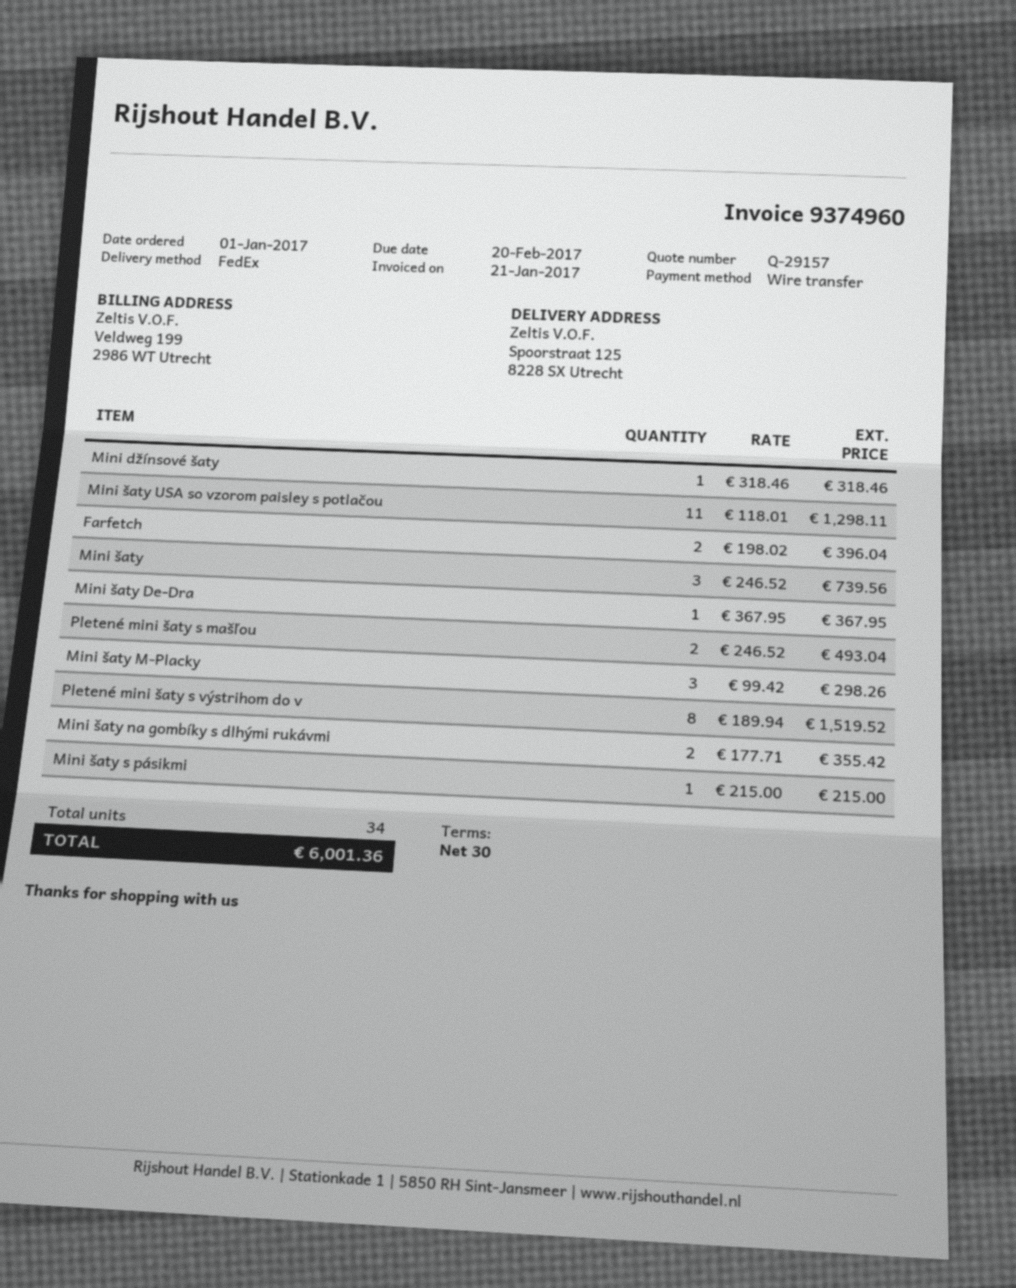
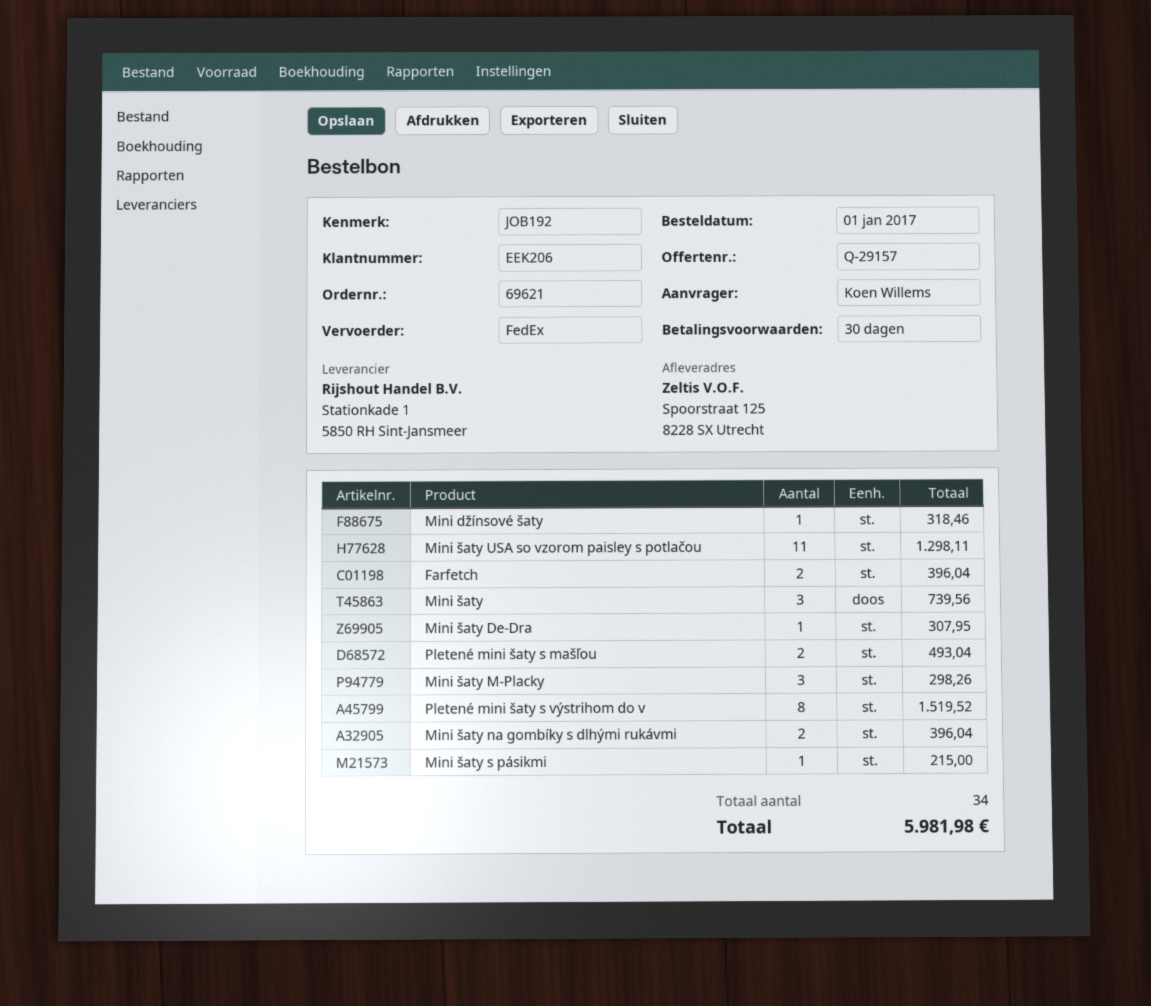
Mini šaty De-Dra: 1 for 367.95 -> 1 for 307.95
Mini šaty na gombíky s dlhými rukávmi: 2 for 355.42 -> 2 for 396.04
total: 6001.36 -> 5981.98

